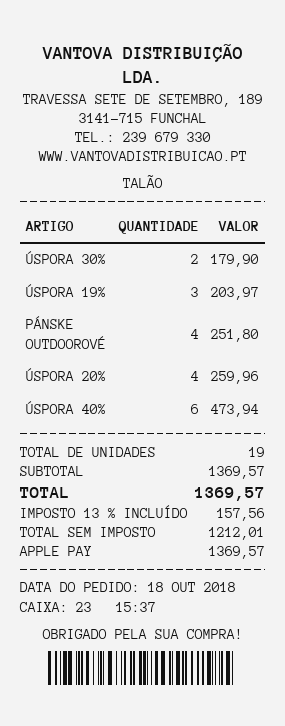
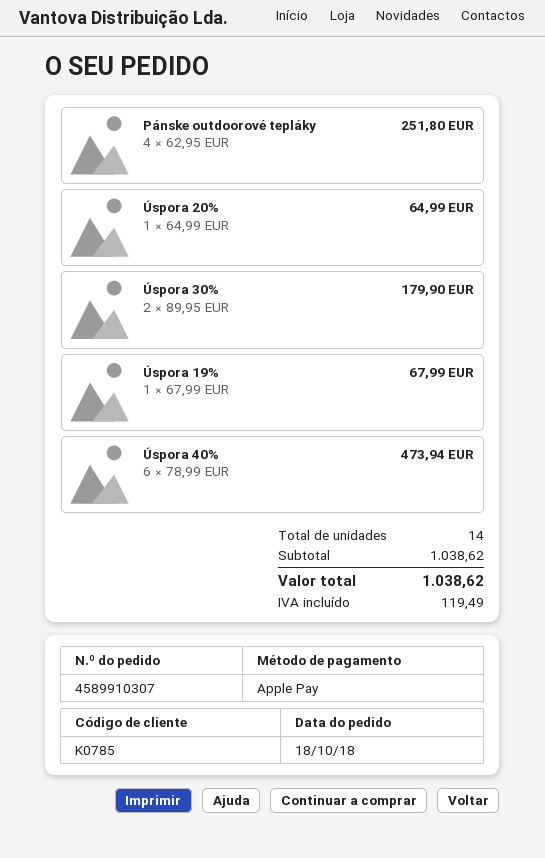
ÚSPORA 19%: 3 for 203.97 -> 1 for 67.99
ÚSPORA 20%: 4 for 259.96 -> 1 for 64.99
total quantity: 19 -> 14
subtotal: 1369.57 -> 1038.62
tax: 157.56 -> 119.49
total: 1369.57 -> 1038.62

